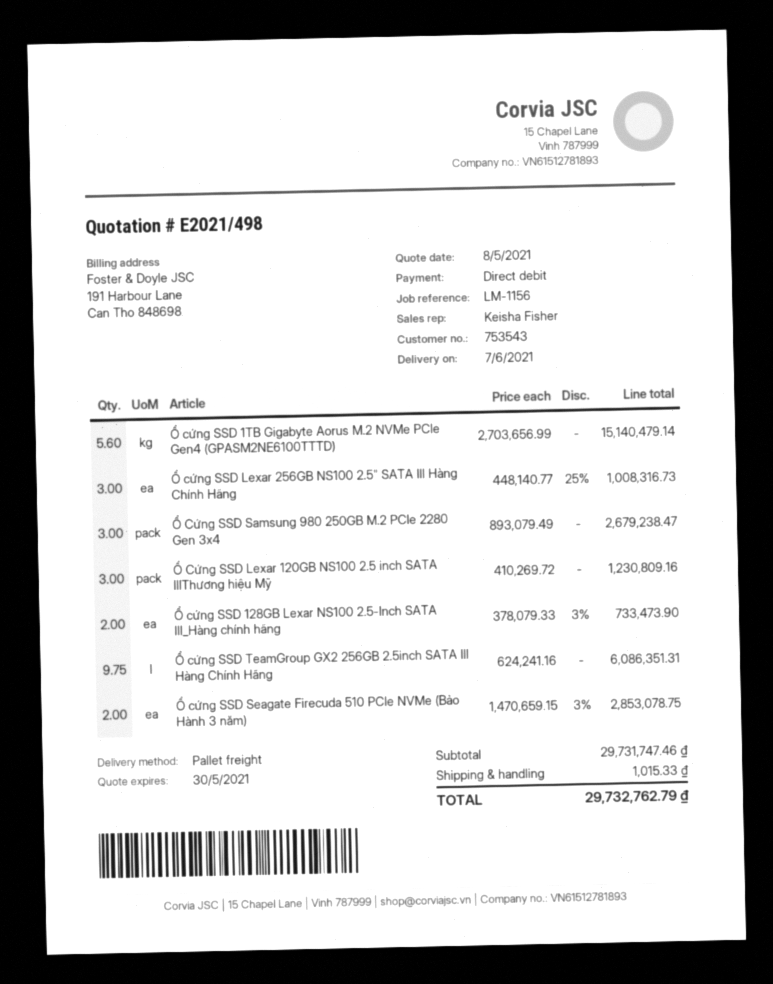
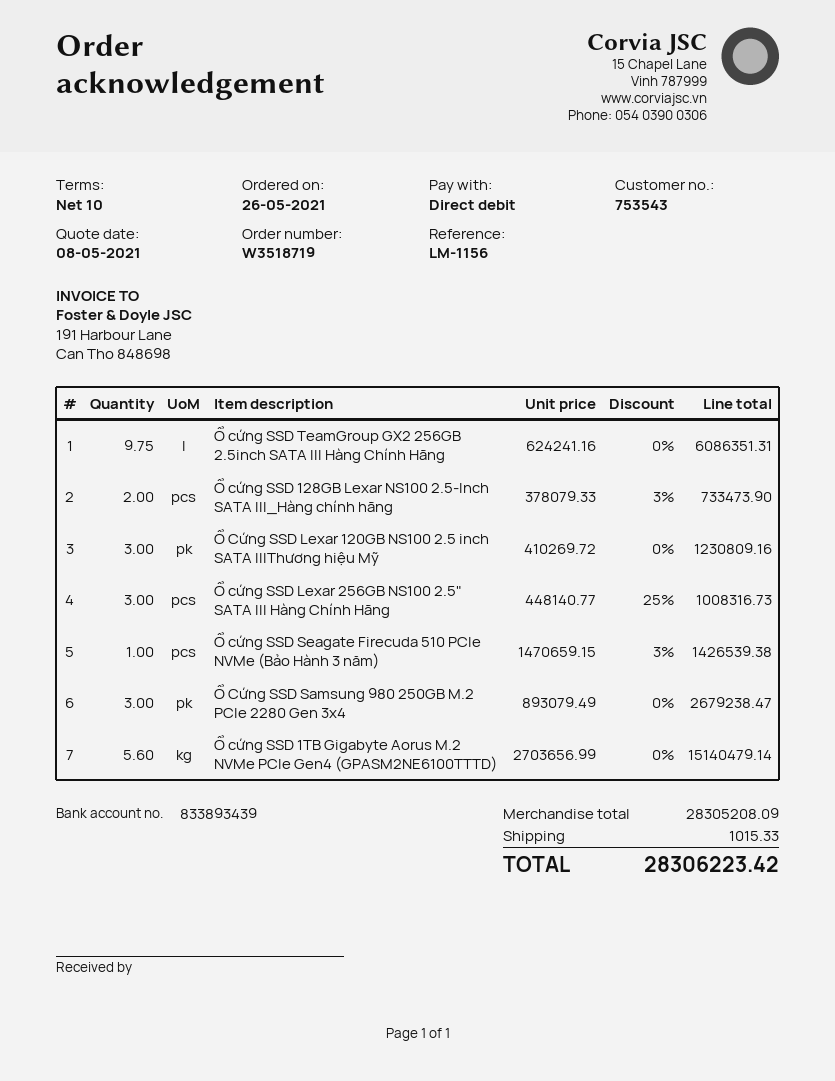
Ổ cứng SSD Seagate Firecuda 510 PCIe NVMe (Bảo Hành 3 năm): 2 x 1470659.15 - 3% = 2853078.75 -> 1 x 1470659.15 - 3% = 1426539.38
subtotal: 29731747.46 -> 28305208.09
total: 29732762.79 -> 28306223.42

